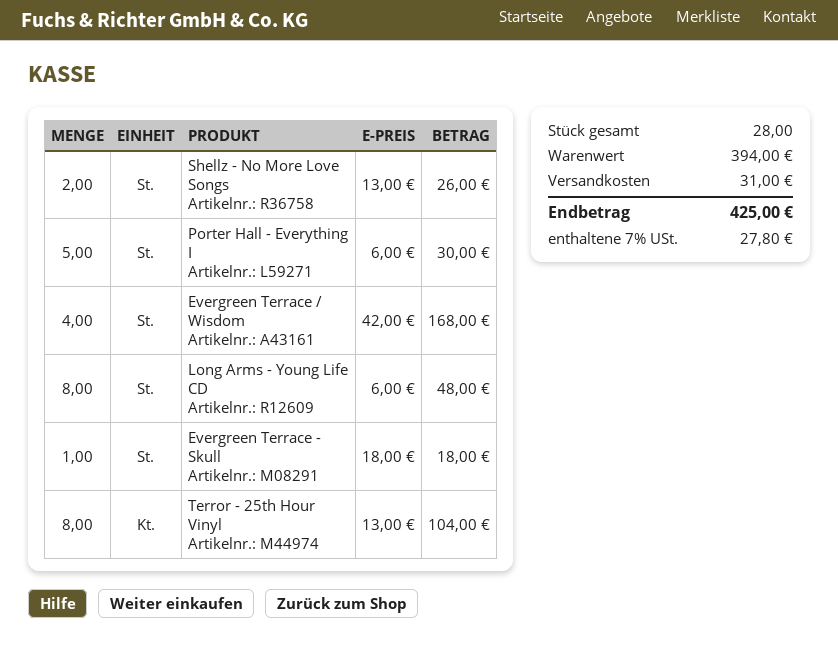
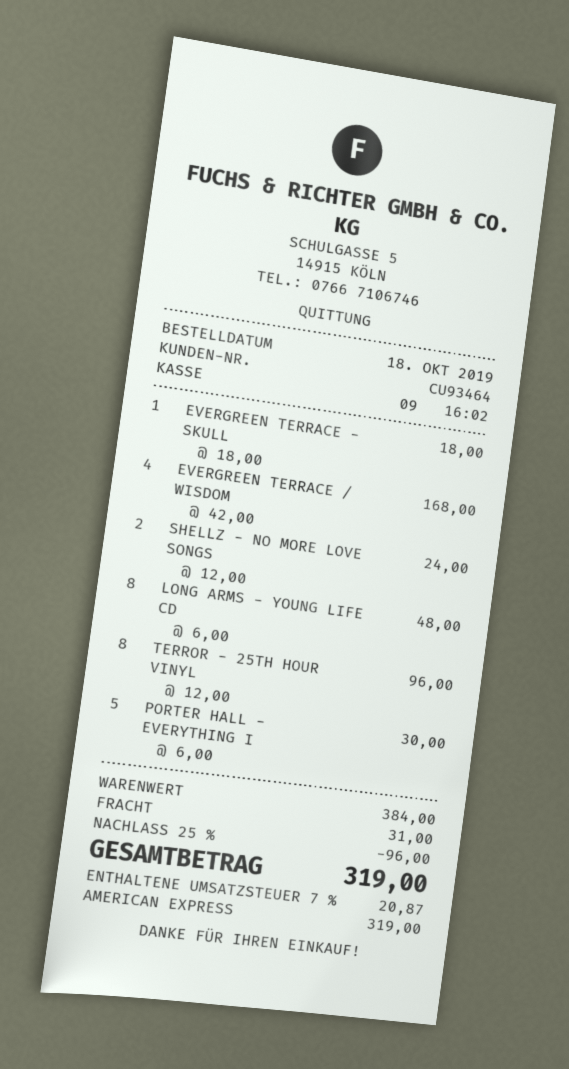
Shellz - No More Love Songs: 2 x 13.00 = 26.00 -> 2 x 12.00 = 24.00
Terror - 25th Hour Vinyl: 8 x 13.00 = 104.00 -> 8 x 12.00 = 96.00
subtotal: 394.00 -> 384.00
discount: none -> 25% = 96.00
tax: 7% = 27.80 -> 7% = 20.87
total: 425.00 -> 319.00

